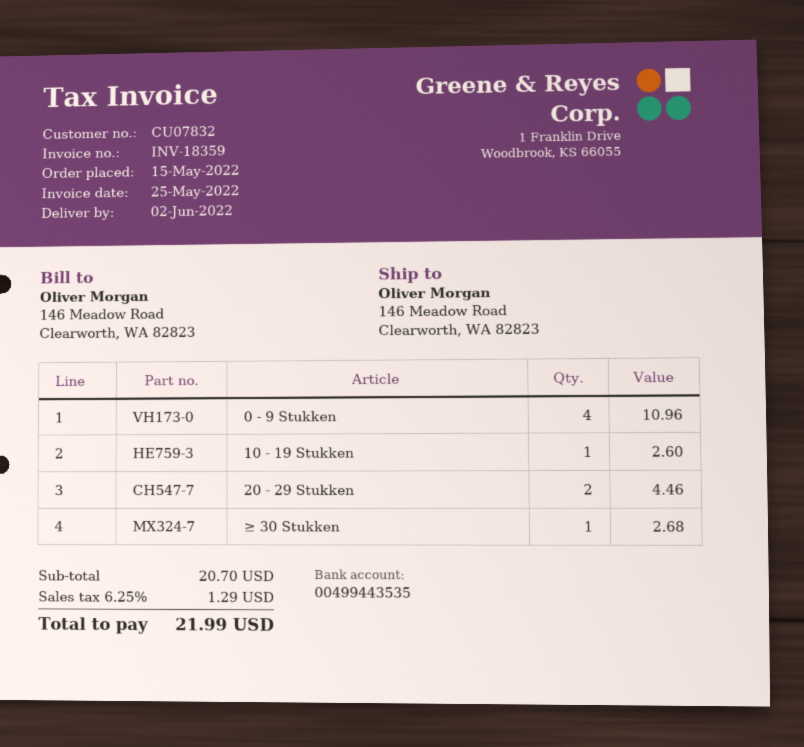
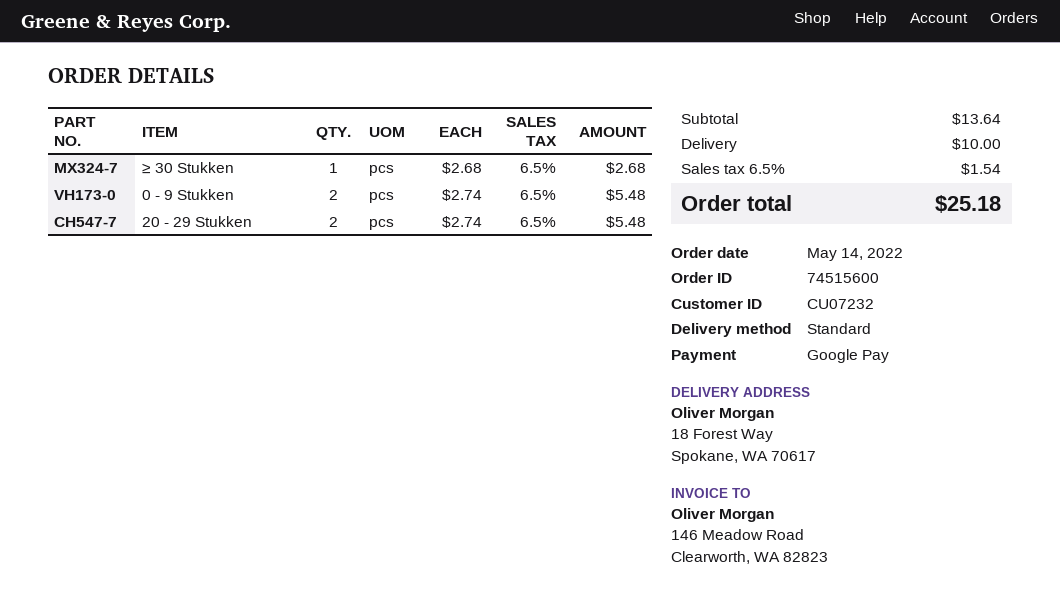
order date: 2022-05-15 -> 2022-05-14
customer number: CU07832 -> CU07232
ship to: 146 Meadow Road, Clearworth, WA 82823 -> 18 Forest Way, Spokane, WA 70617
0 - 9 Stukken: 4 for 10.96 -> 2 for 5.48
10 - 19 Stukken: 1 for 2.60 -> none
20 - 29 Stukken: 2 for 4.46 -> 2 for 5.48
subtotal: 20.70 -> 13.64
shipping: none -> 10.00
tax: 6.25% = 1.29 -> 6.5% = 1.54
total: 21.99 -> 25.18

